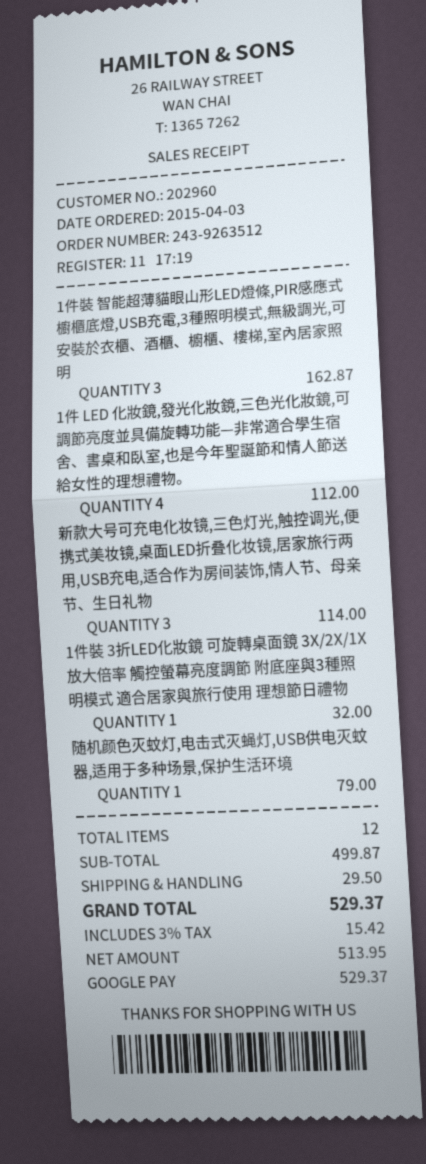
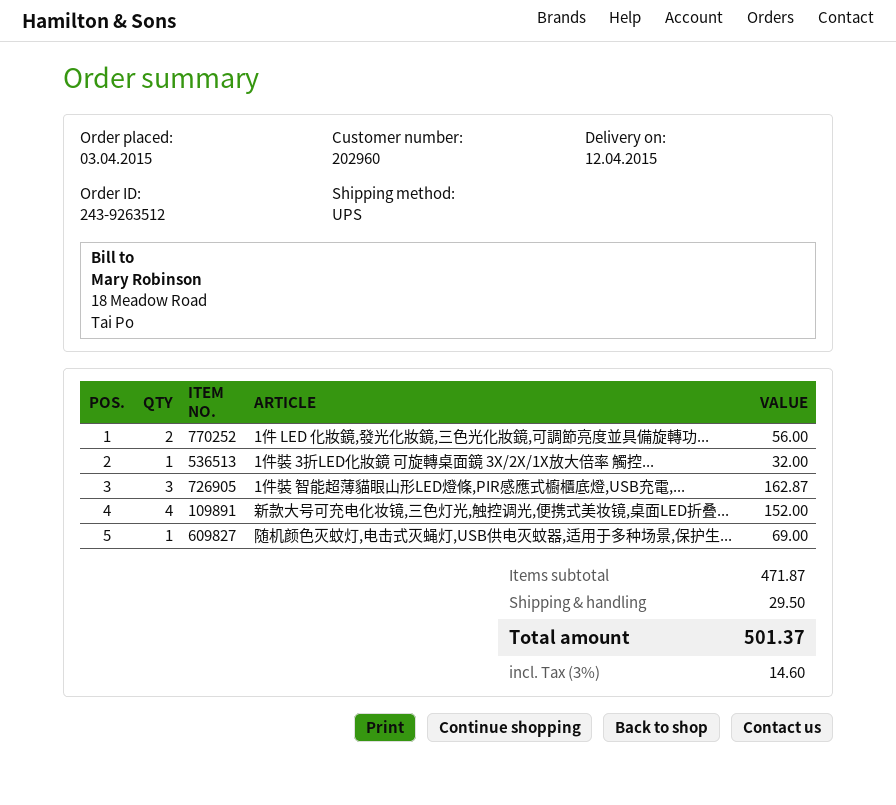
1件 LED 化妝鏡,發光化妝鏡,三色光化妝鏡,可調節亮度並具備旋轉功能—非常適合學生宿舍、書桌和臥室,也是今年聖誕節和情人節送給女性的理想禮物。: 4 for 112.00 -> 2 for 56.00
新款大号可充电化妆镜,三色灯光,触控调光,便携式美妆镜,桌面LED折叠化妆镜,居家旅行两用,USB充电,适合作为房间装饰,情人节、母亲节、生日礼物: 3 for 114.00 -> 4 for 152.00
随机颜色灭蚊灯,电击式灭蝇灯,USB供电灭蚊器,适用于多种场景,保护生活环境: 1 for 79.00 -> 1 for 69.00
subtotal: 499.87 -> 471.87
tax: 3% = 15.42 -> 3% = 14.60
total: 529.37 -> 501.37

